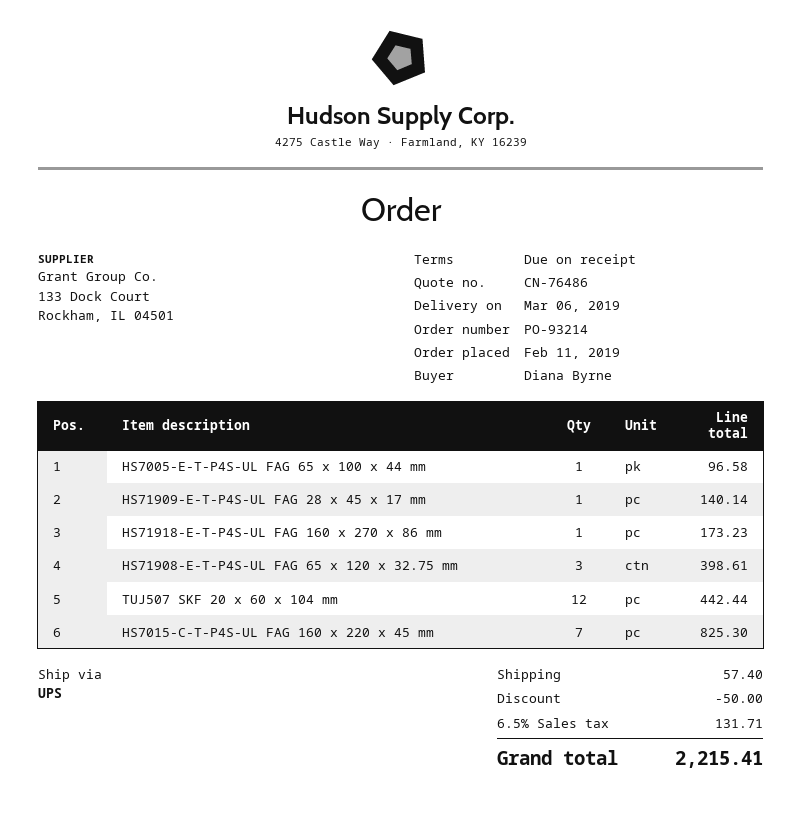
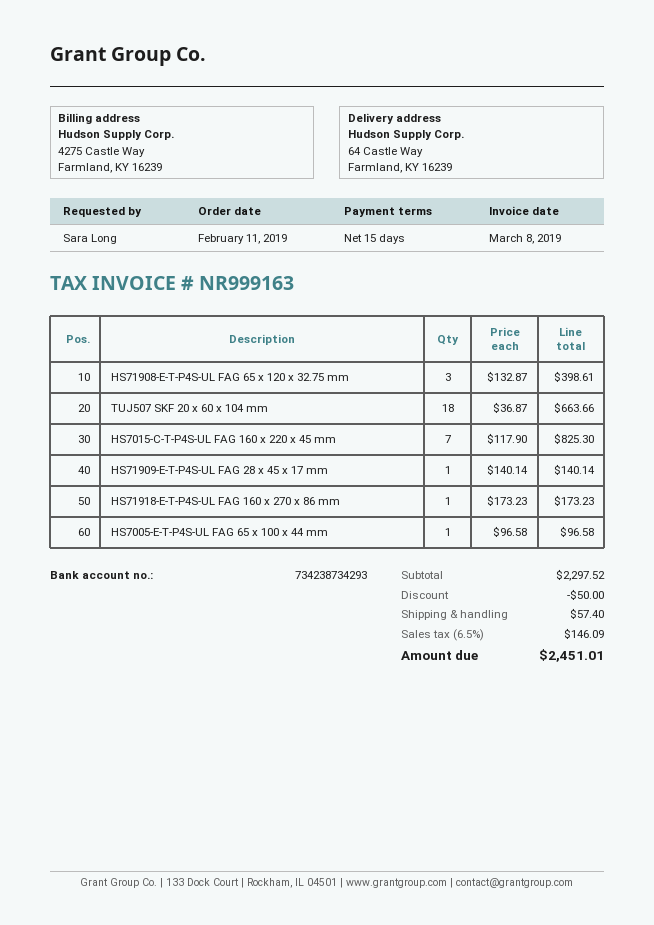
payment terms: on receipt -> 15 days
ordered by: Diana Byrne -> Sara Long
TUJ507 SKF 20 x 60 x 104 mm: 12 for 442.44 -> 18 for 663.66
tax: 6.5% = 131.71 -> 6.5% = 146.09
total: 2215.41 -> 2451.01

